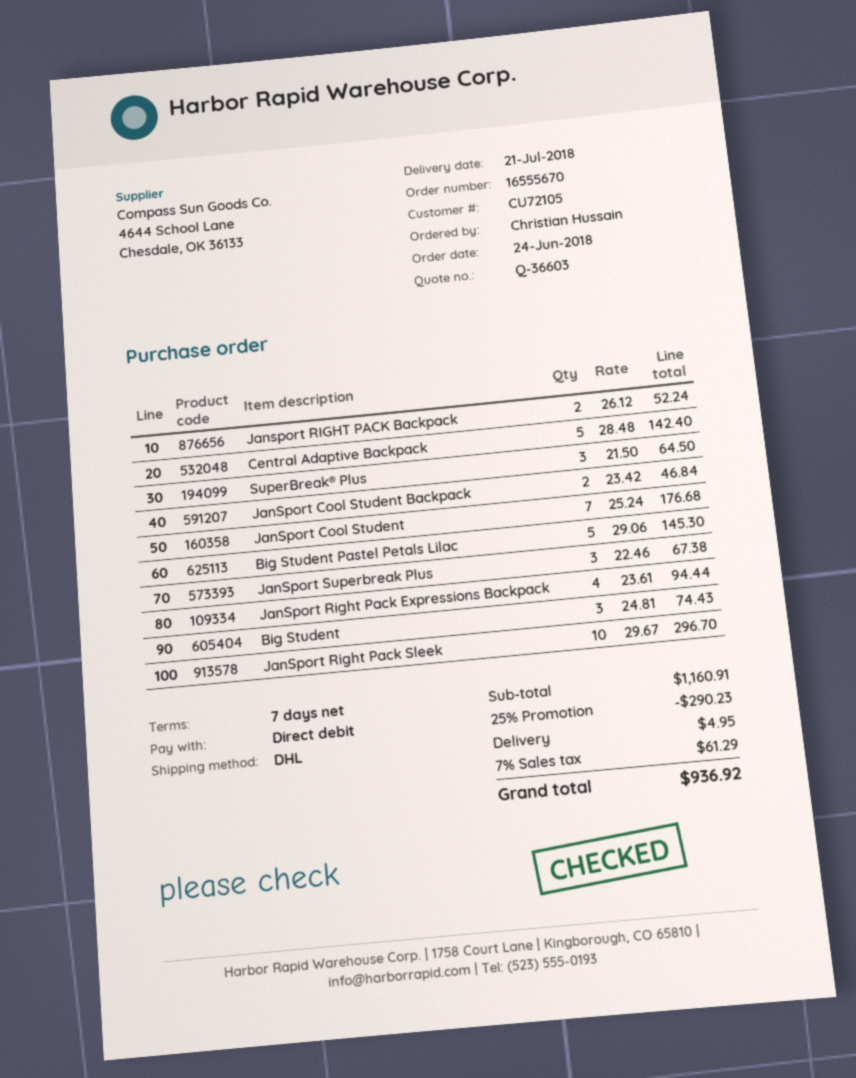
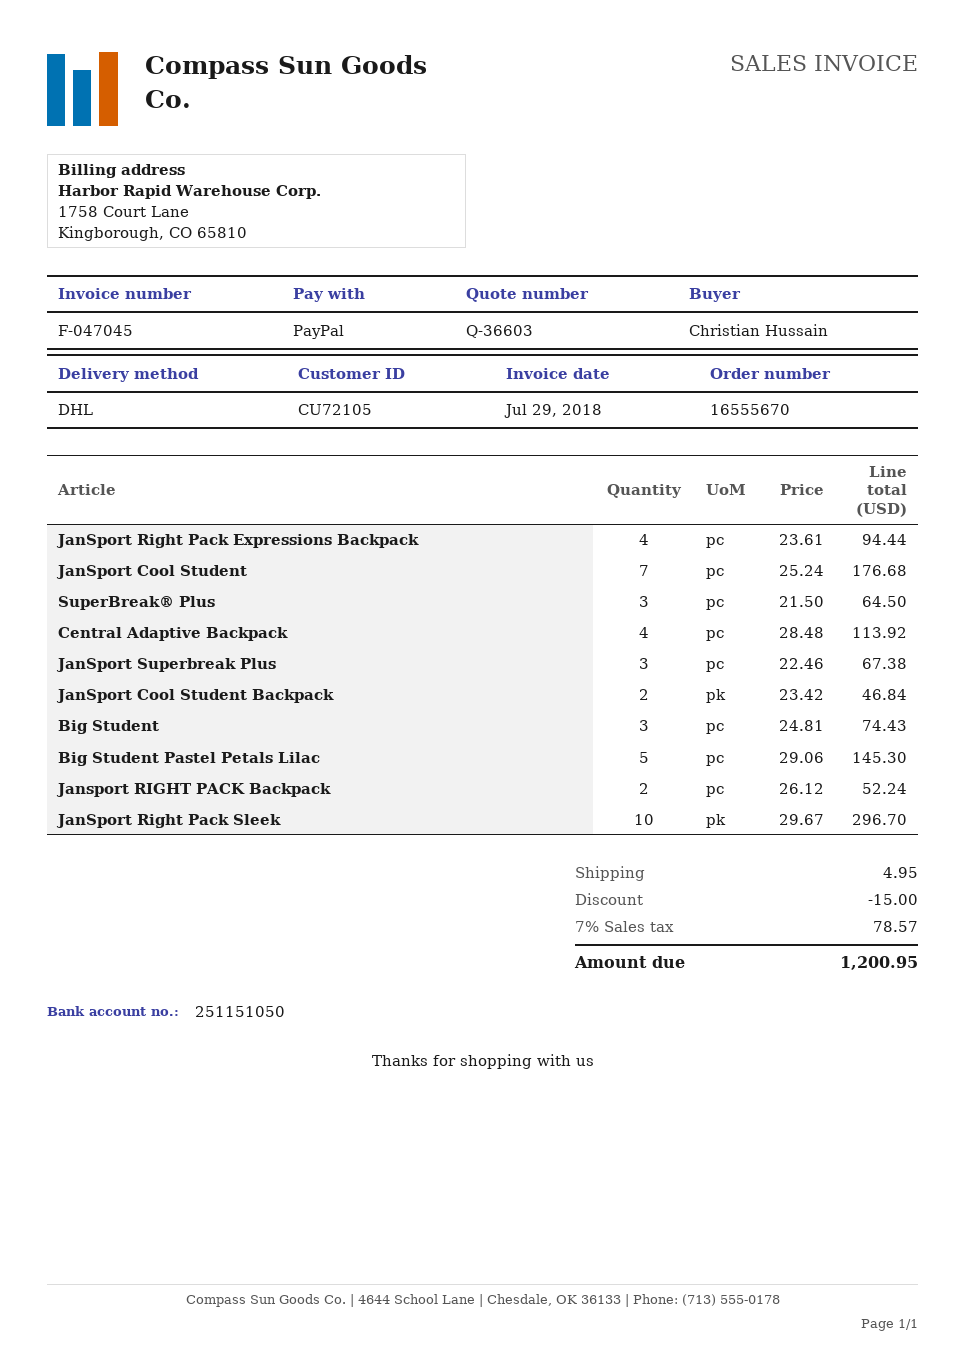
payment method: direct debit -> PayPal
Central Adaptive Backpack: 5 x 28.48 = 142.40 -> 4 x 28.48 = 113.92
discount: 290.23 -> 15.00
tax: 7% = 61.29 -> 7% = 78.57
total: 936.92 -> 1200.95

